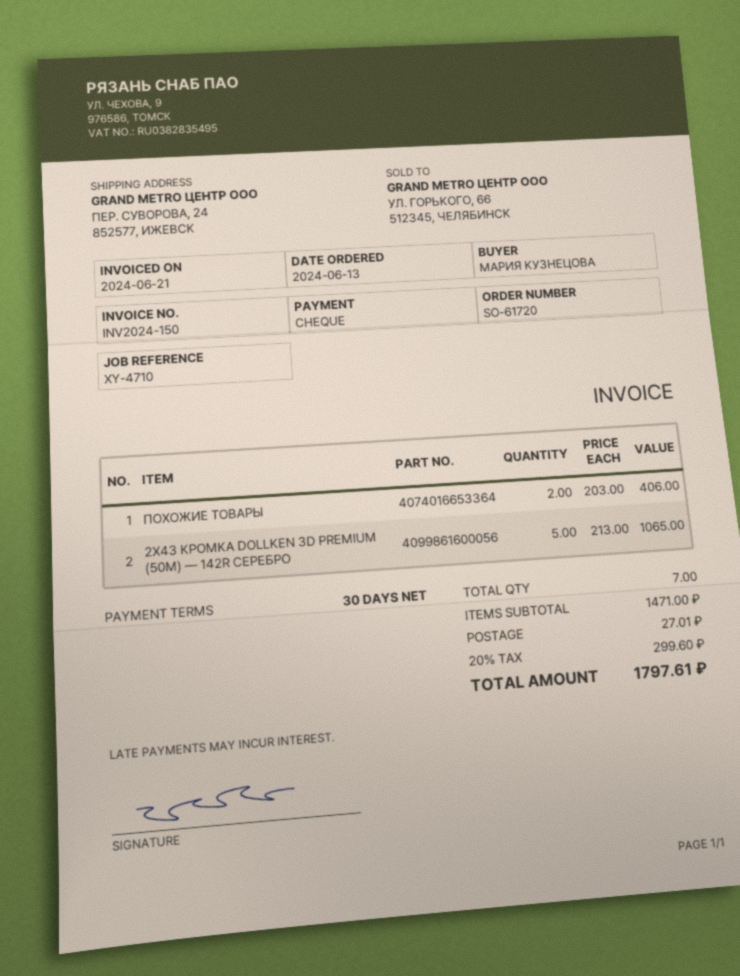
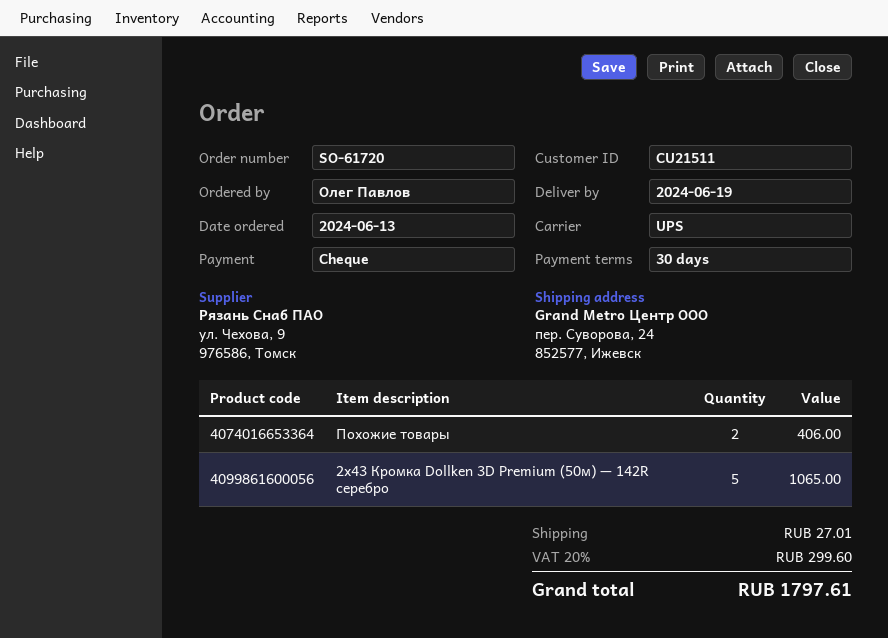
ordered by: МАРИЯ КУЗНЕЦОВА -> Олег Павлов

